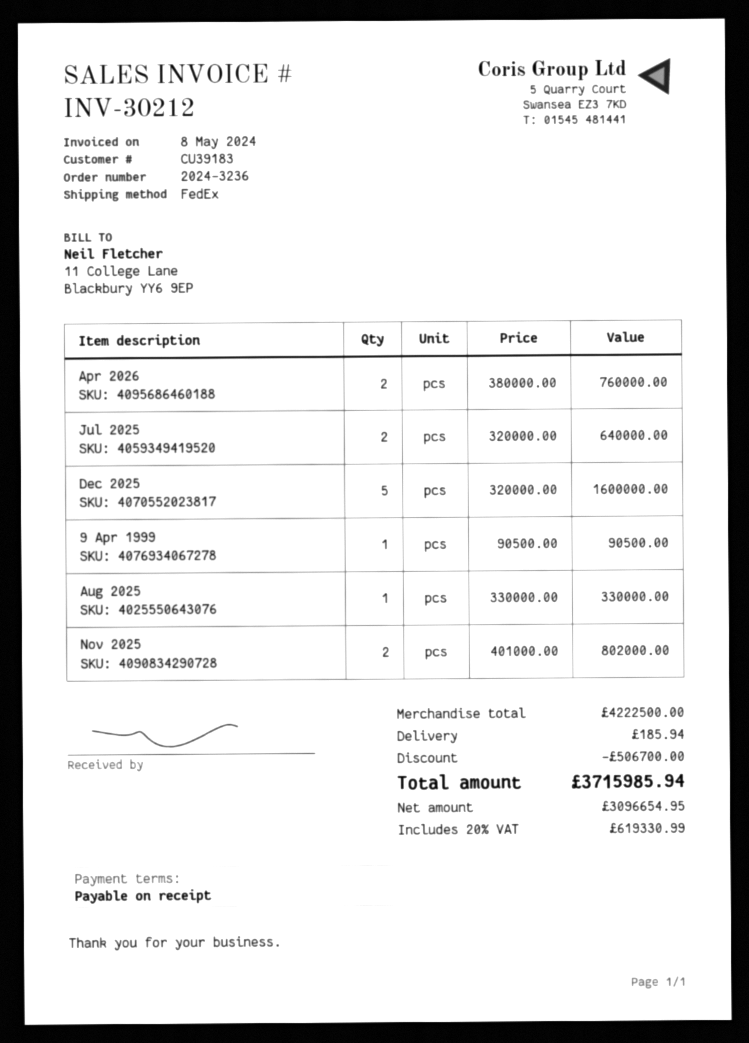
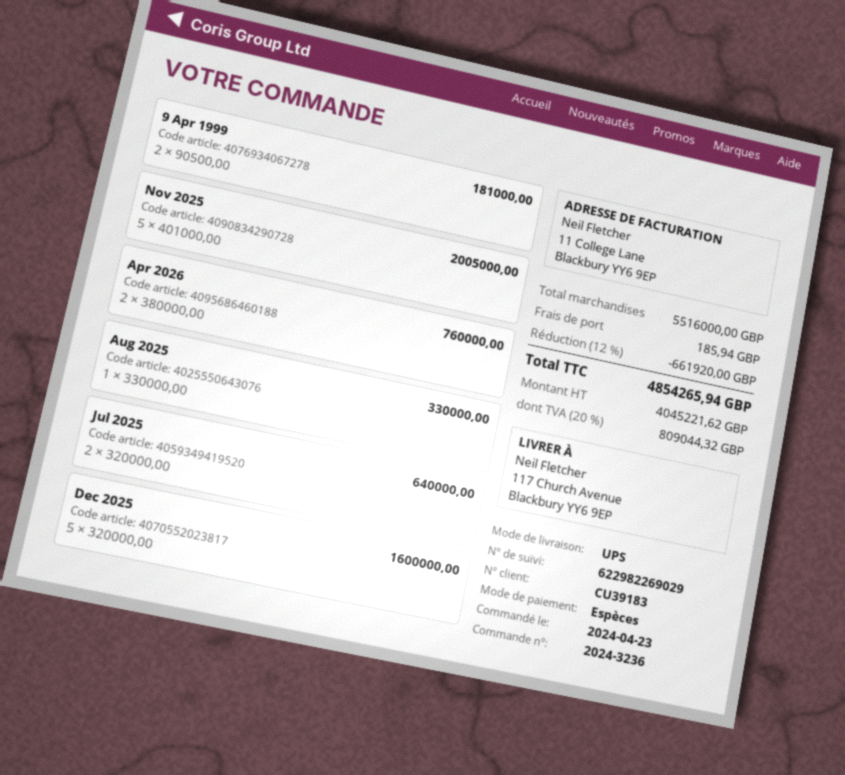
shipping method: FedEx -> UPS
9 Apr 1999: 1 x 90500.00 = 90500.00 -> 2 x 90500.00 = 181000.00
Nov 2025: 2 x 401000.00 = 802000.00 -> 5 x 401000.00 = 2005000.00
subtotal: 4222500.00 -> 5516000.00
discount: 506700.00 -> 661920.00
net: 3096654.95 -> 4045221.62
tax: 20% = 619330.99 -> 20% = 809044.32
total: 3715985.94 -> 4854265.94

